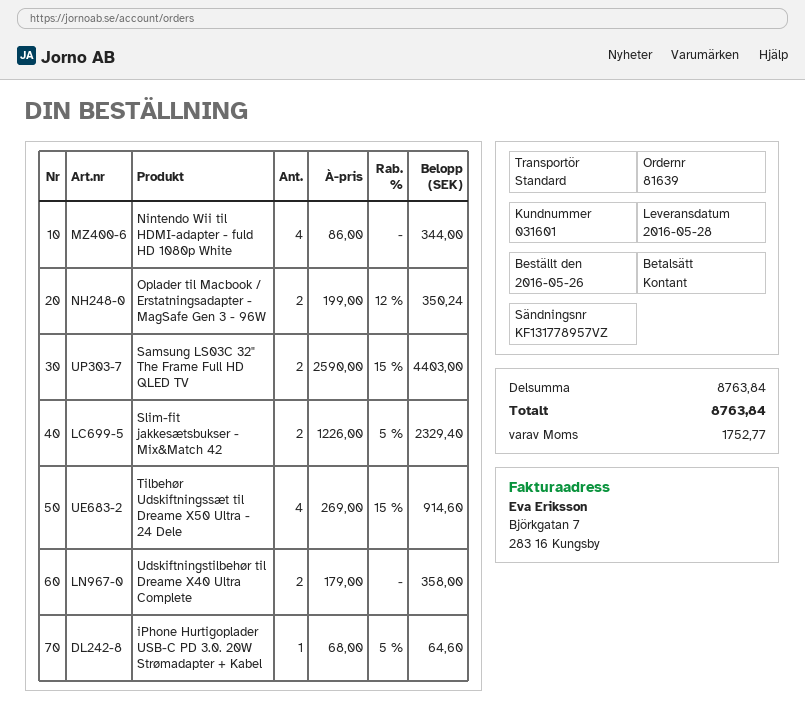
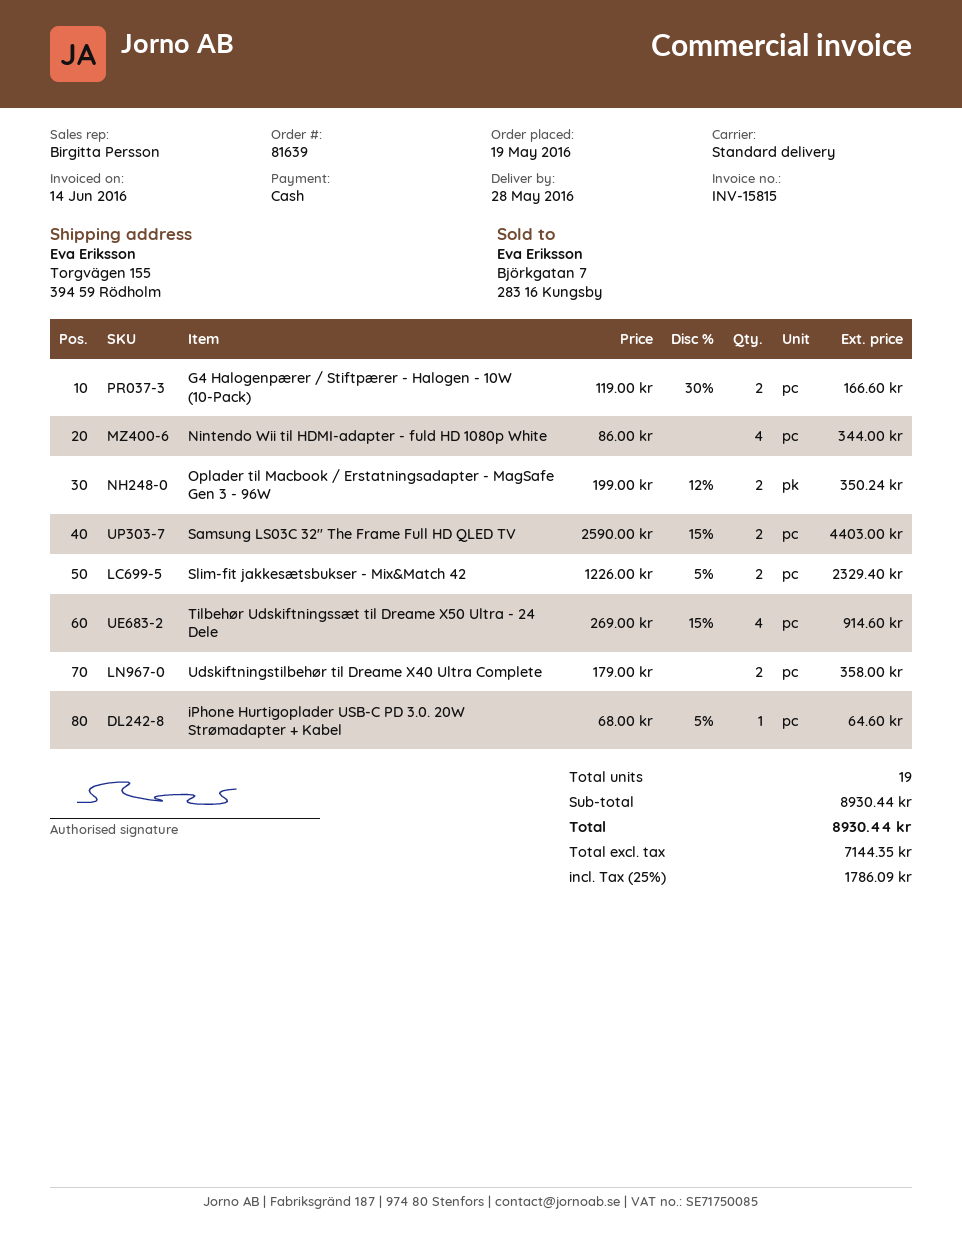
order date: 2016-05-26 -> 2016-05-19
G4 Halogenpærer / Stiftpærer - Halogen - 10W (10-Pack): none -> 2 x 119.00 - 30% = 166.60
subtotal: 8763.84 -> 8930.44
tax: 1752.77 -> 1786.09
total: 8763.84 -> 8930.44

